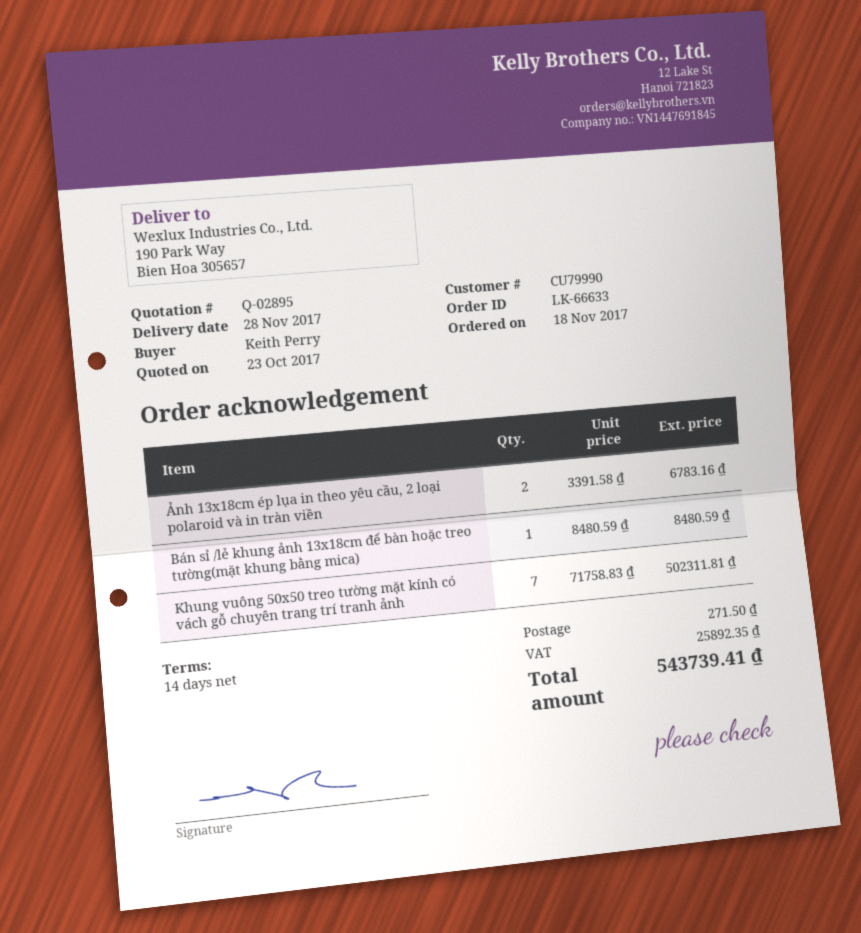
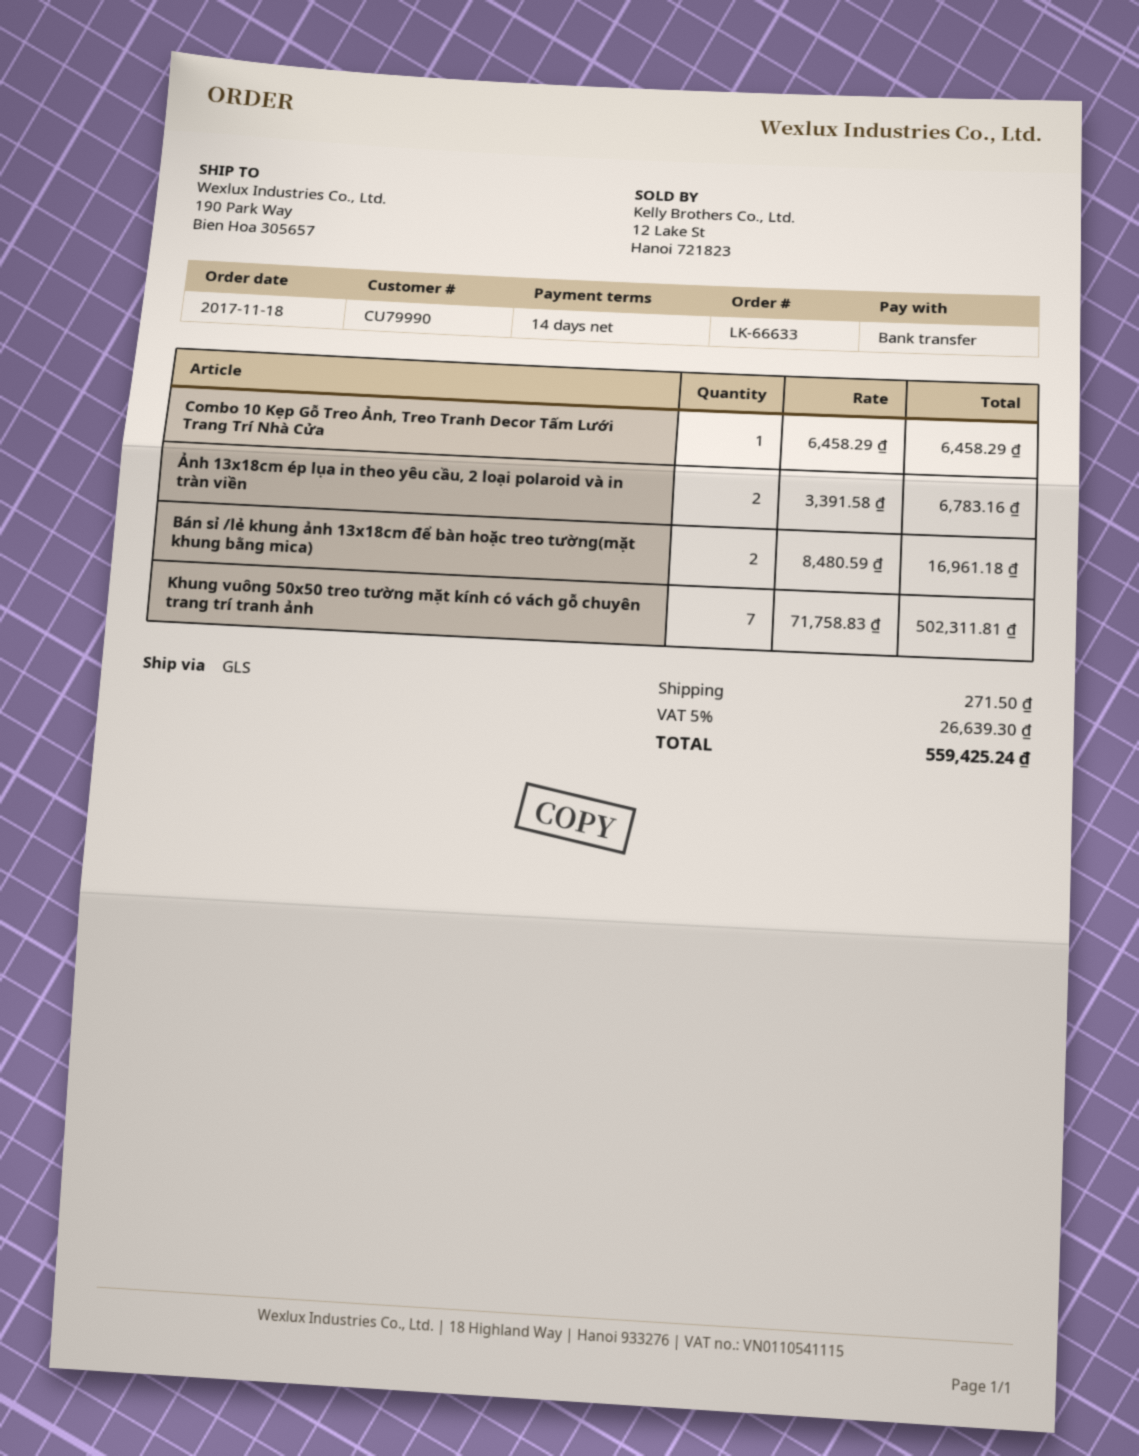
Bán sỉ /lẻ khung ảnh 13x18cm để bàn hoặc treo tường(mặt khung bằng mica): 1 x 8480.59 = 8480.59 -> 2 x 8480.59 = 16961.18
Combo 10 Kẹp Gỗ Treo Ảnh, Treo Tranh Decor Tấm Lưới Trang Trí Nhà Cửa: none -> 1 x 6458.29 = 6458.29
tax: 25892.35 -> 26639.30
total: 543739.41 -> 559425.24

